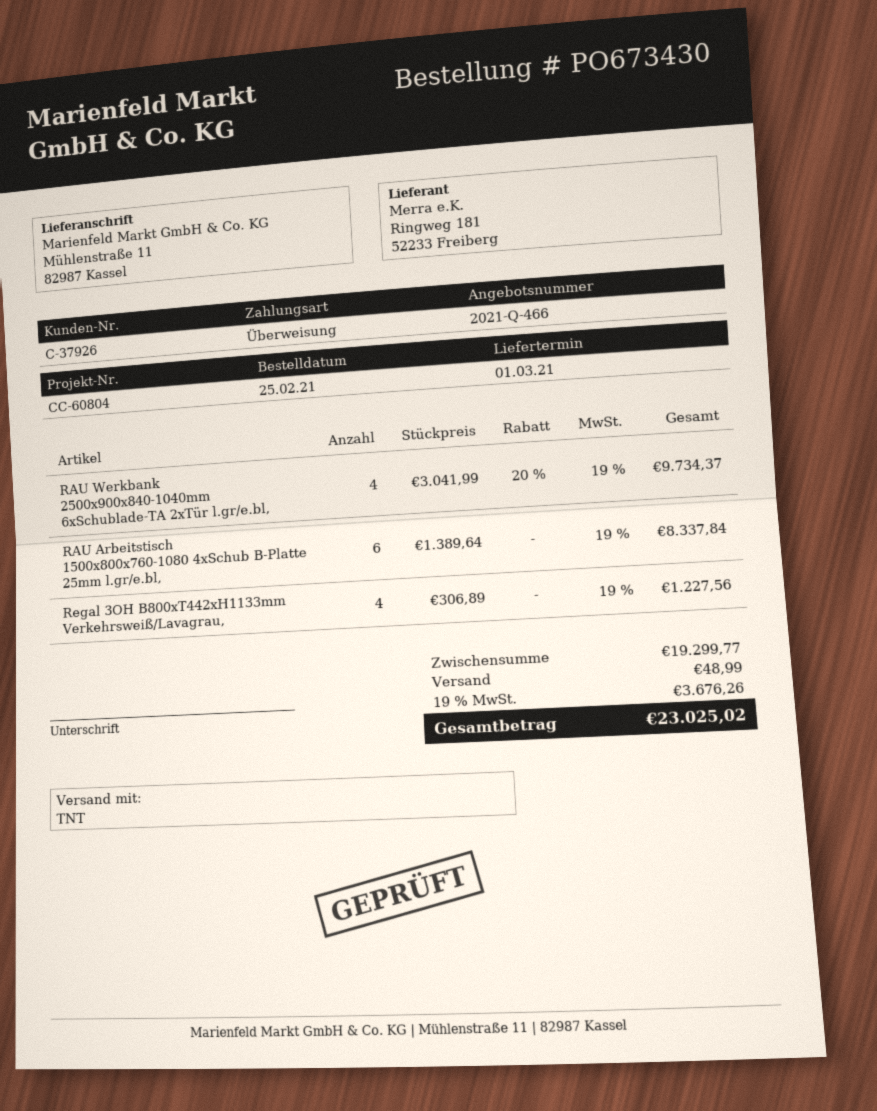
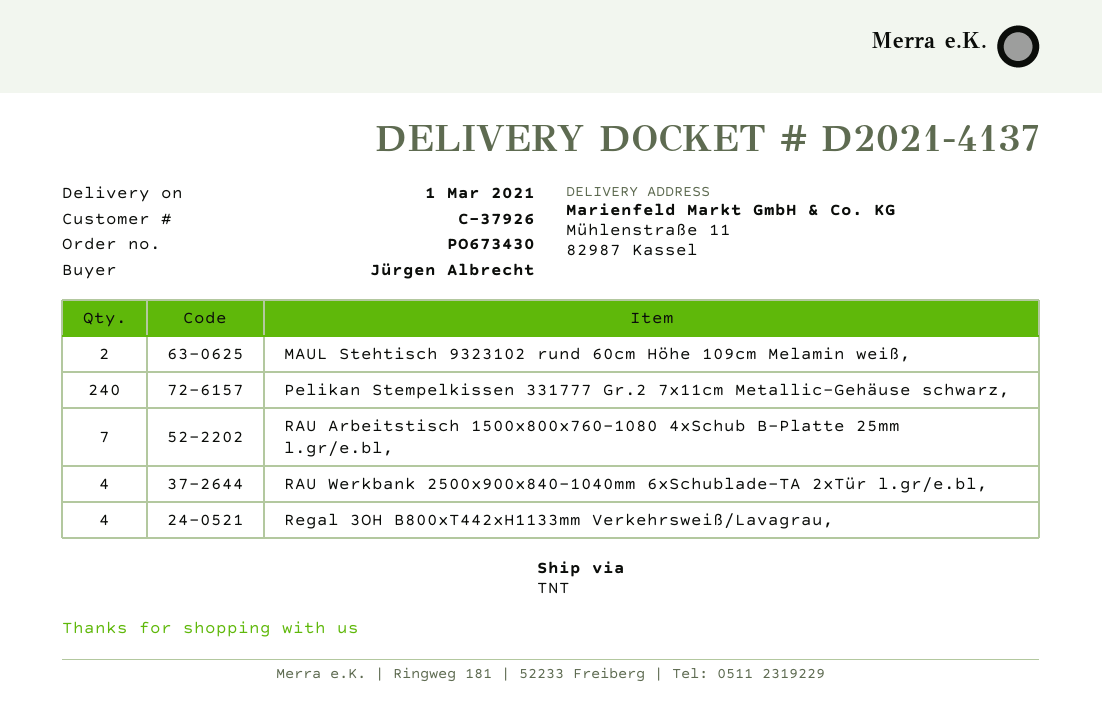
RAU Arbeitstisch 1500x800x760-1080 4xSchub B-Platte 25mm l.gr/e.bl,: 6 -> 7
MAUL Stehtisch 9323102 rund 60cm Höhe 109cm Melamin weiß,: none -> 2
Pelikan Stempelkissen 331777 Gr.2 7x11cm Metallic-Gehäuse schwarz,: none -> 240

